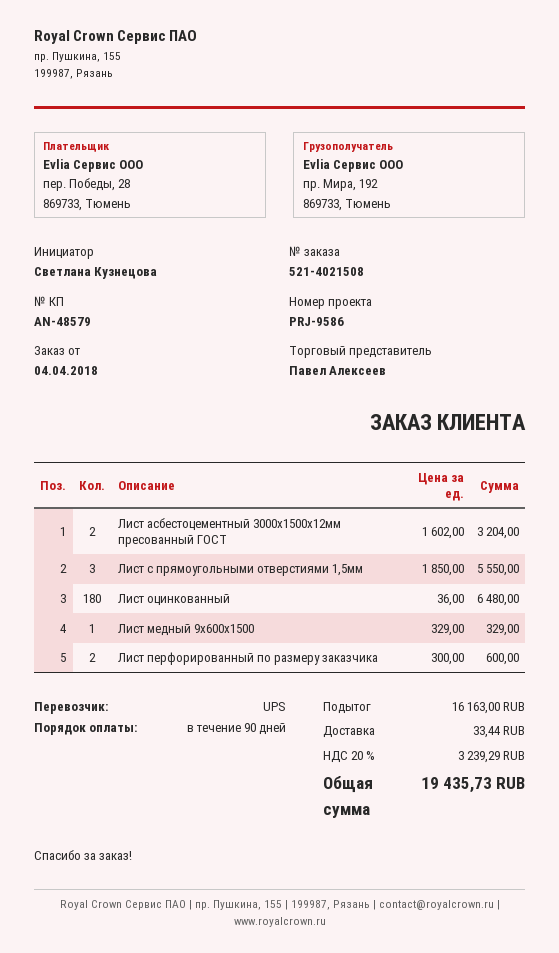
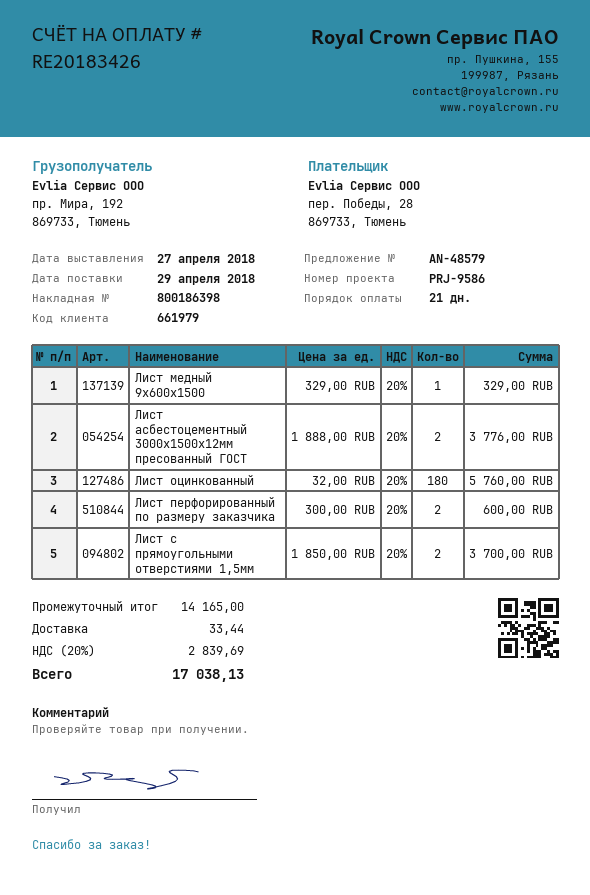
payment terms: 90 days -> 21 days
Лист асбестоцементный 3000х1500х12мм пресованный ГОСТ: 2 x 1602.00 = 3204.00 -> 2 x 1888.00 = 3776.00
Лист с прямоугольными отверстиями 1,5мм: 3 x 1850.00 = 5550.00 -> 2 x 1850.00 = 3700.00
Лист оцинкованный: 180 x 36.00 = 6480.00 -> 180 x 32.00 = 5760.00
subtotal: 16163.00 -> 14165.00
tax: 20% = 3239.29 -> 20% = 2839.69
total: 19435.73 -> 17038.13

